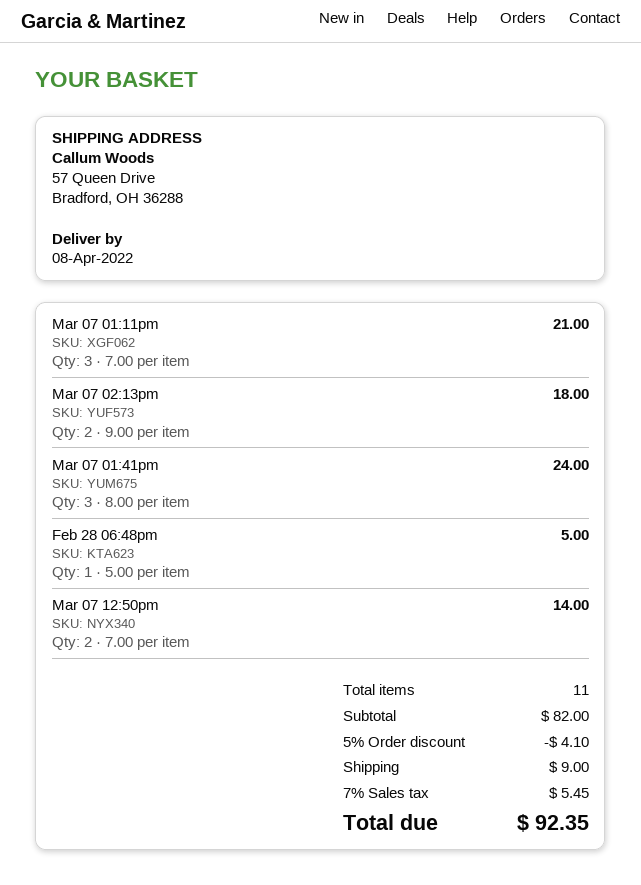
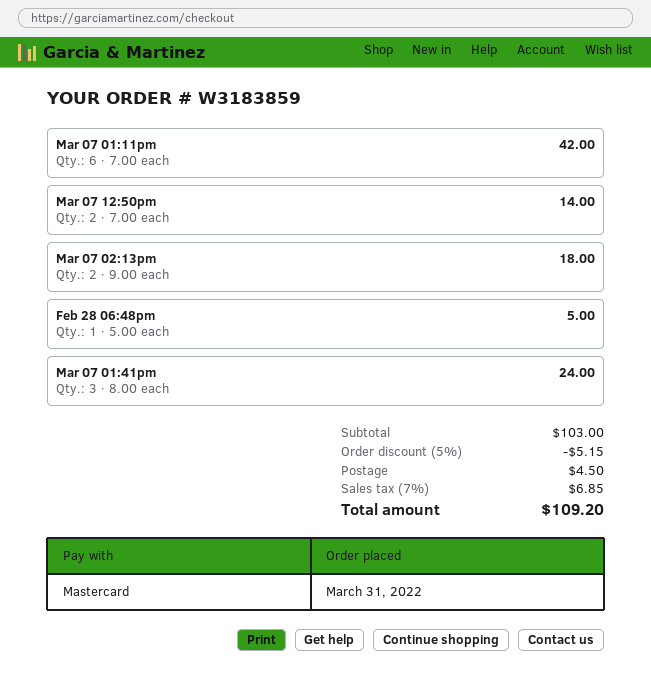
Mar 07 01:11pm: 3 x 7.00 = 21.00 -> 6 x 7.00 = 42.00
subtotal: 82.00 -> 103.00
discount: 5% = 4.10 -> 5% = 5.15
shipping: 9.00 -> 4.50
tax: 7% = 5.45 -> 7% = 6.85
total: 92.35 -> 109.20

